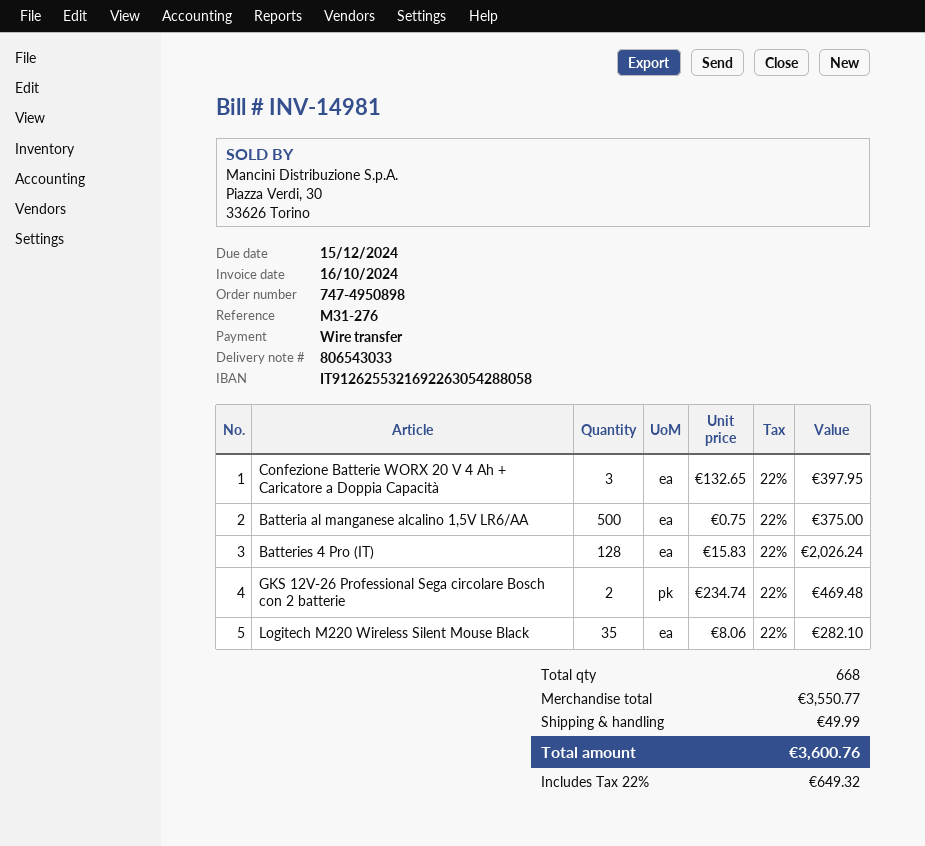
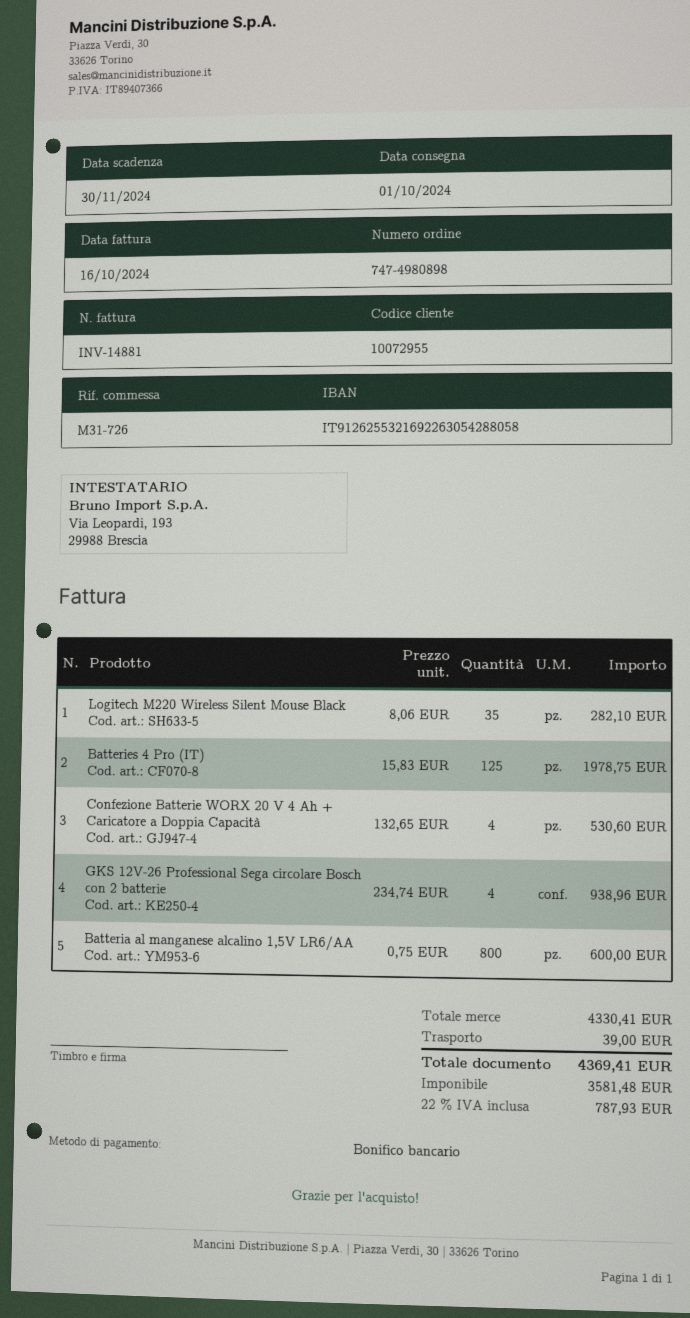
order number: 747-4950898 -> 747-4980898
invoice number: INV-14981 -> INV-14881
due date: 2024-12-15 -> 2024-11-30
reference: M31-276 -> M31-726
Confezione Batterie WORX 20 V 4 Ah + Caricatore a Doppia Capacità: 3 x 132.65 = 397.95 -> 4 x 132.65 = 530.60
Batteria al manganese alcalino 1,5V LR6/AA: 500 x 0.75 = 375.00 -> 800 x 0.75 = 600.00
Batteries 4 Pro (IT): 128 x 15.83 = 2026.24 -> 125 x 15.83 = 1978.75
GKS 12V-26 Professional Sega circolare Bosch con 2 batterie: 2 x 234.74 = 469.48 -> 4 x 234.74 = 938.96
subtotal: 3550.77 -> 4330.41
shipping: 49.99 -> 39.00
tax: 22% = 649.32 -> 22% = 787.93
total: 3600.76 -> 4369.41

